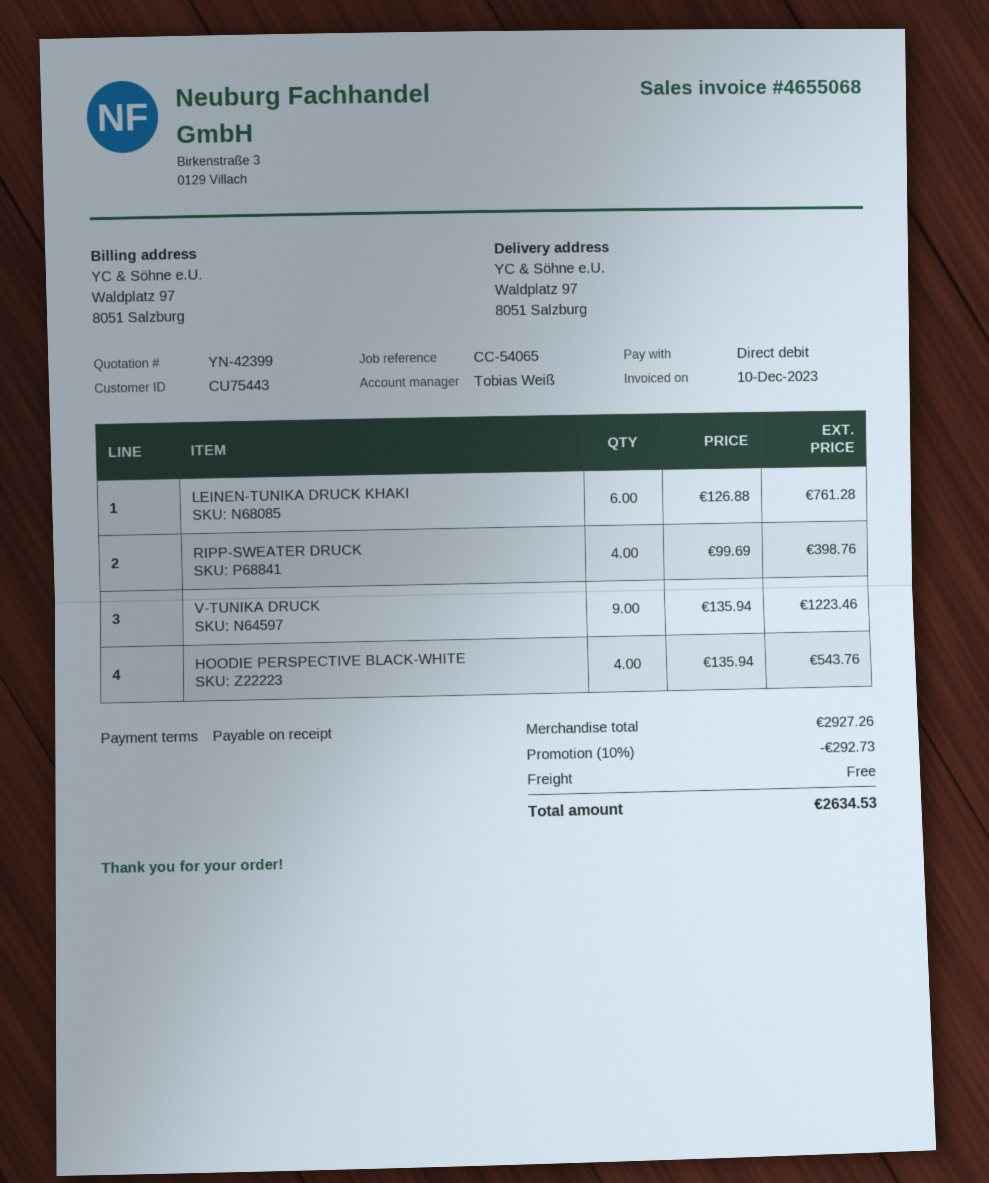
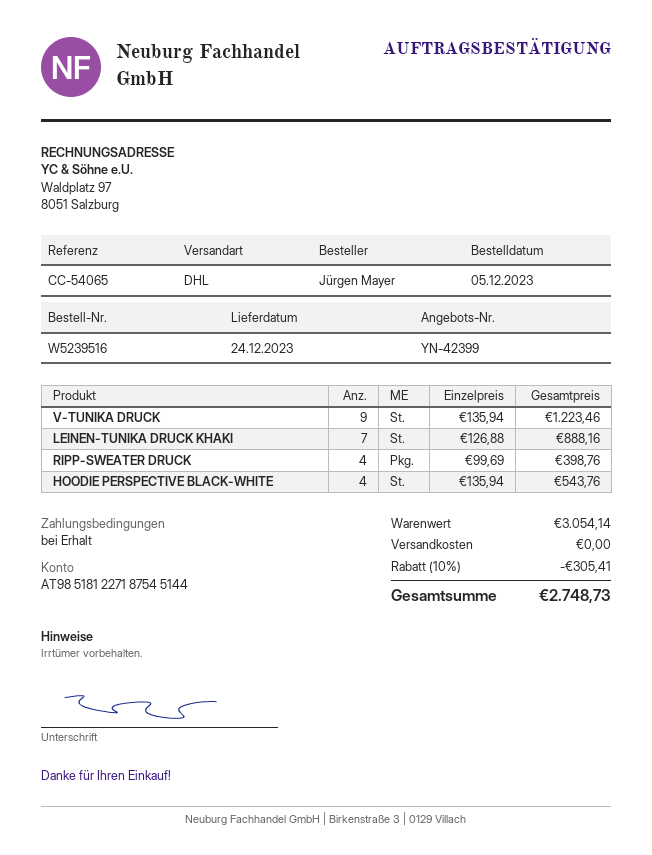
LEINEN-TUNIKA DRUCK KHAKI: 6 x 126.88 = 761.28 -> 7 x 126.88 = 888.16
subtotal: 2927.26 -> 3054.14
discount: 10% = 292.73 -> 10% = 305.41
total: 2634.53 -> 2748.73

